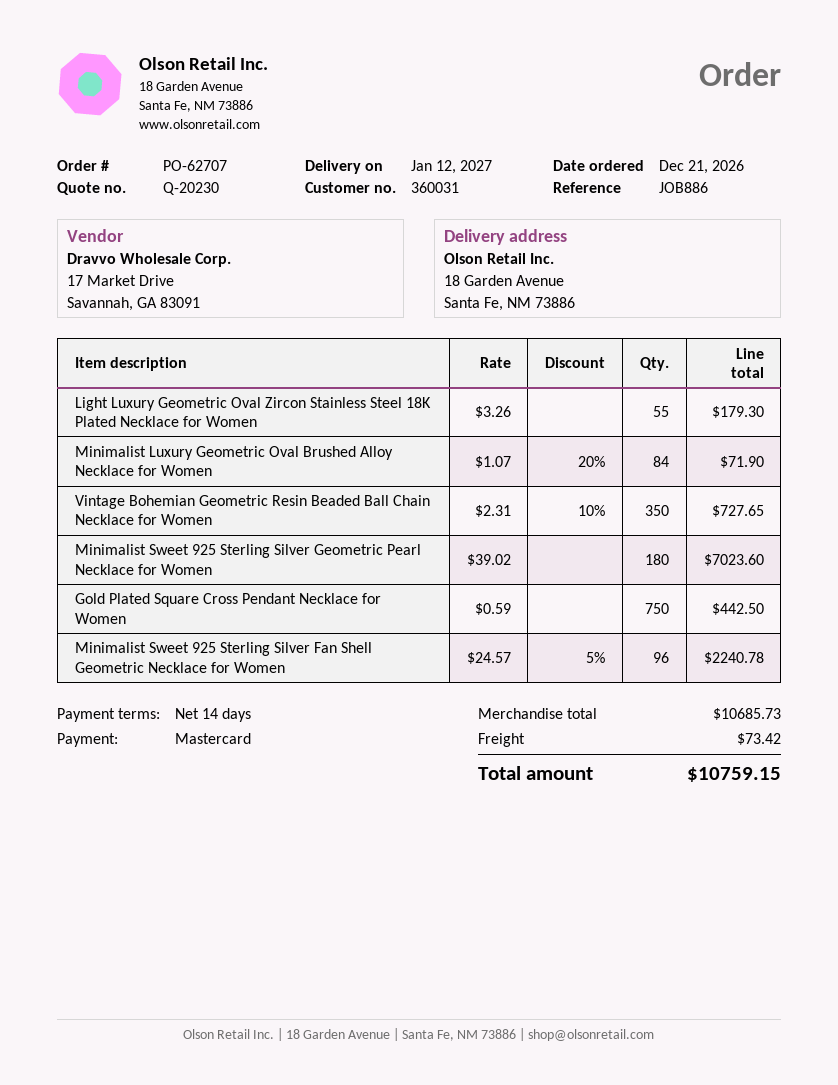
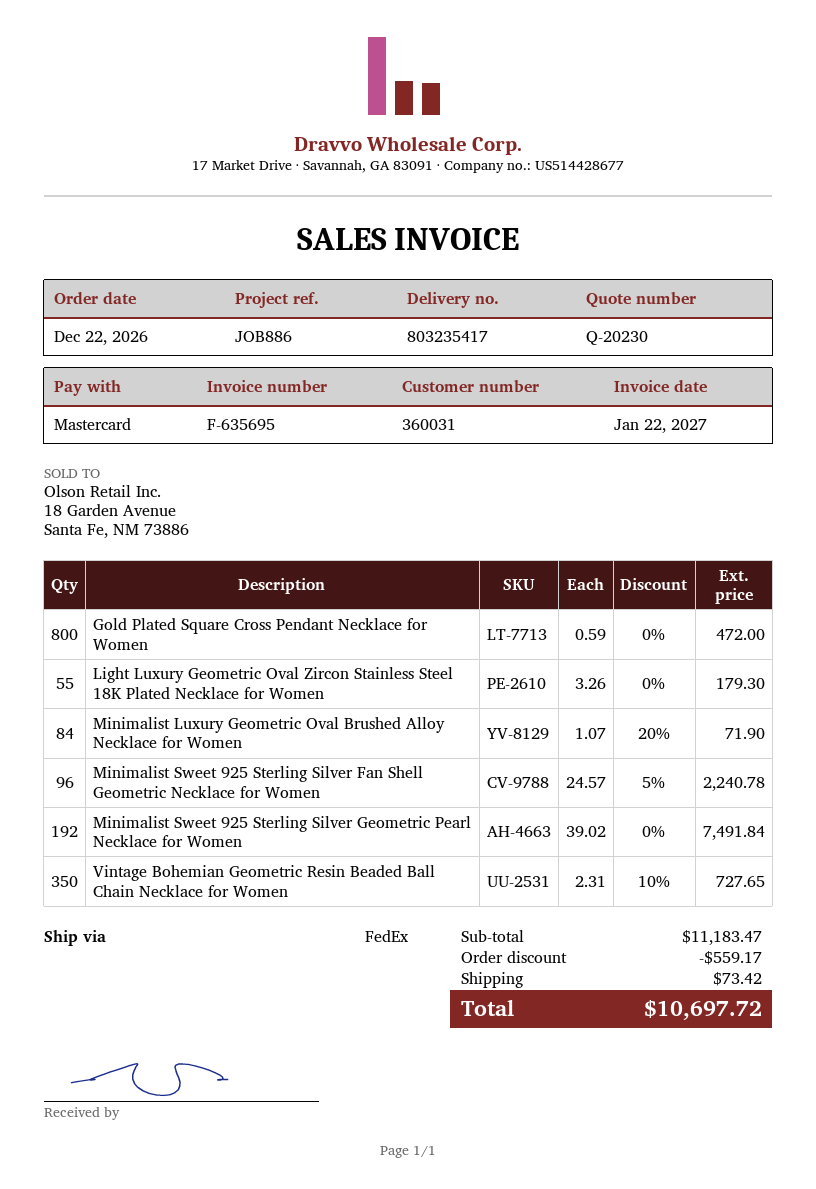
order date: 2026-12-21 -> 2026-12-22
Minimalist Sweet 925 Sterling Silver Geometric Pearl Necklace for Women: 180 x 39.02 = 7023.60 -> 192 x 39.02 = 7491.84
Gold Plated Square Cross Pendant Necklace for Women: 750 x 0.59 = 442.50 -> 800 x 0.59 = 472.00
subtotal: 10685.73 -> 11183.47
discount: none -> 559.17
total: 10759.15 -> 10697.72

